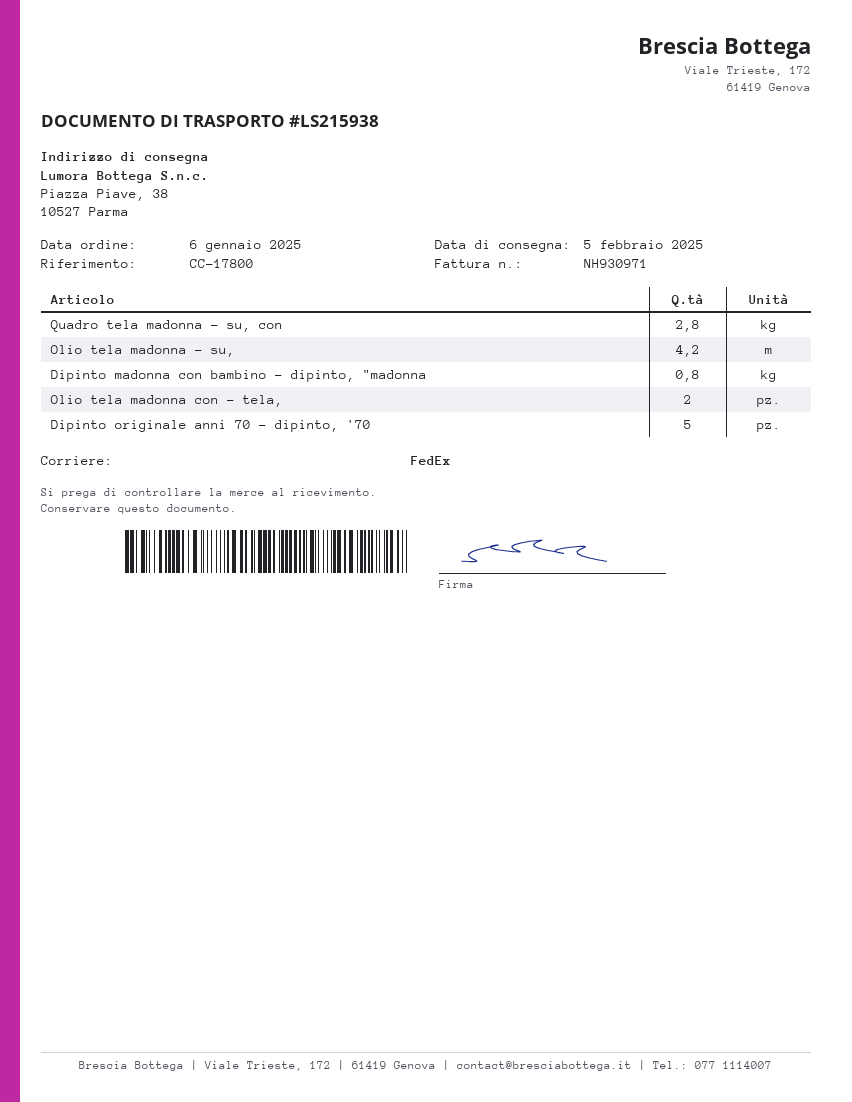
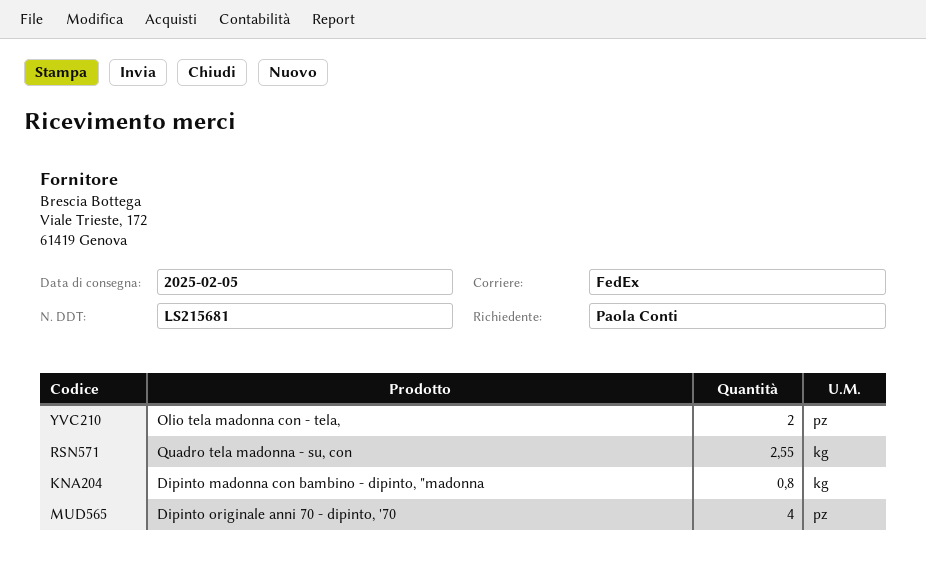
delivery note number: LS215938 -> LS215681
Quadro tela madonna - su, con: 2.8 -> 2.55
Olio tela madonna - su,: 4.2 -> none
Dipinto originale anni 70 - dipinto, '70: 5 -> 4

